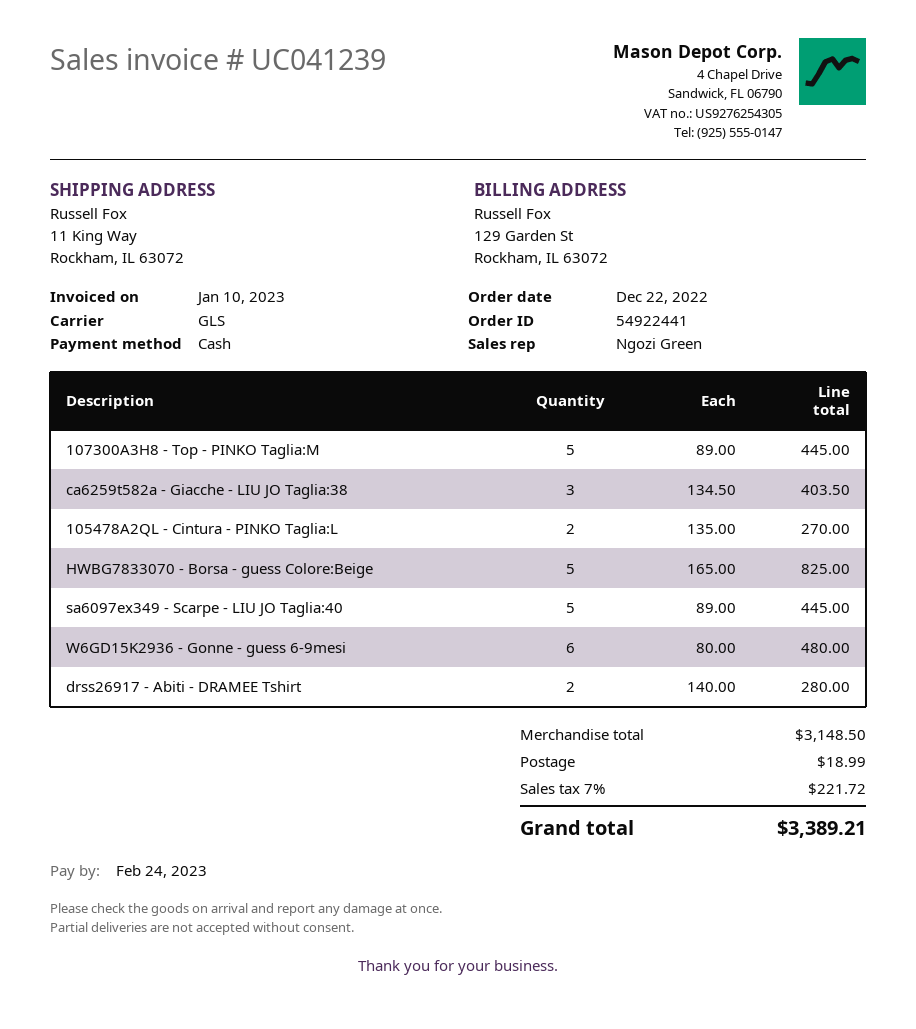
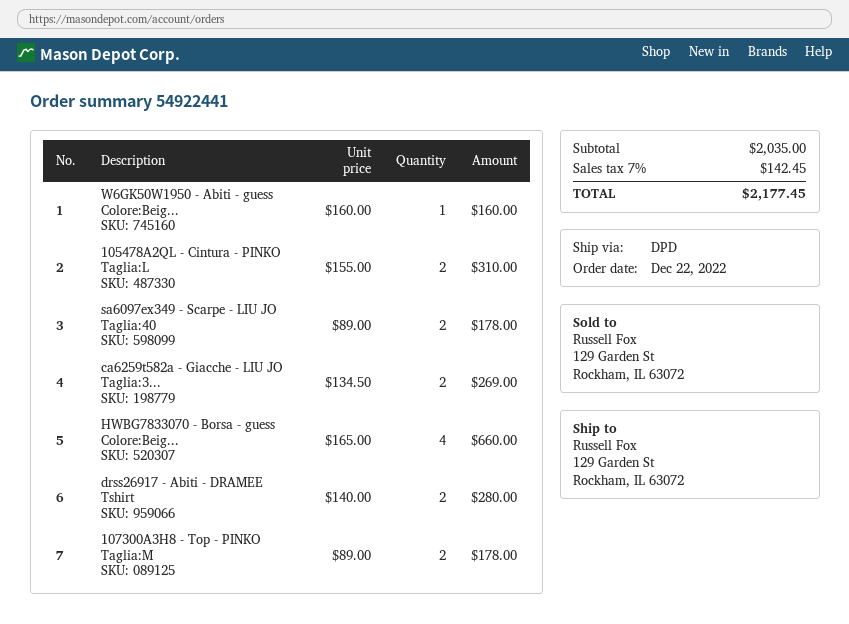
shipping method: GLS -> DPD
ship to: 11 King Way, Rockham, IL 63072 -> 129 Garden St, Rockham, IL 63072
107300A3H8 - Top - PINKO Taglia:M: 5 x 89.00 = 445.00 -> 2 x 89.00 = 178.00
ca6259t582a - Giacche - LIU JO Taglia:38: 3 x 134.50 = 403.50 -> 2 x 134.50 = 269.00
105478A2QL - Cintura - PINKO Taglia:L: 2 x 135.00 = 270.00 -> 2 x 155.00 = 310.00
HWBG7833070 - Borsa - guess Colore:Beige: 5 x 165.00 = 825.00 -> 4 x 165.00 = 660.00
sa6097ex349 - Scarpe - LIU JO Taglia:40: 5 x 89.00 = 445.00 -> 2 x 89.00 = 178.00
W6GD15K2936 - Gonne - guess 6-9mesi: 6 x 80.00 = 480.00 -> none
W6GK50W1950 - Abiti - guess Colore:Beig...: none -> 1 x 160.00 = 160.00
subtotal: 3148.50 -> 2035.00
shipping: 18.99 -> none
tax: 7% = 221.72 -> 7% = 142.45
total: 3389.21 -> 2177.45

